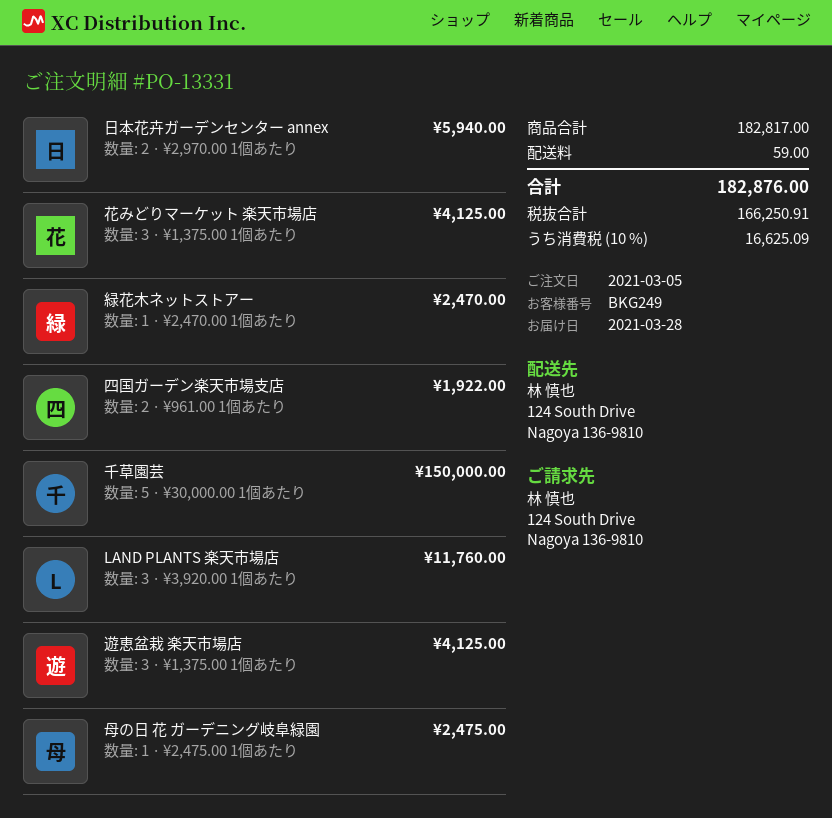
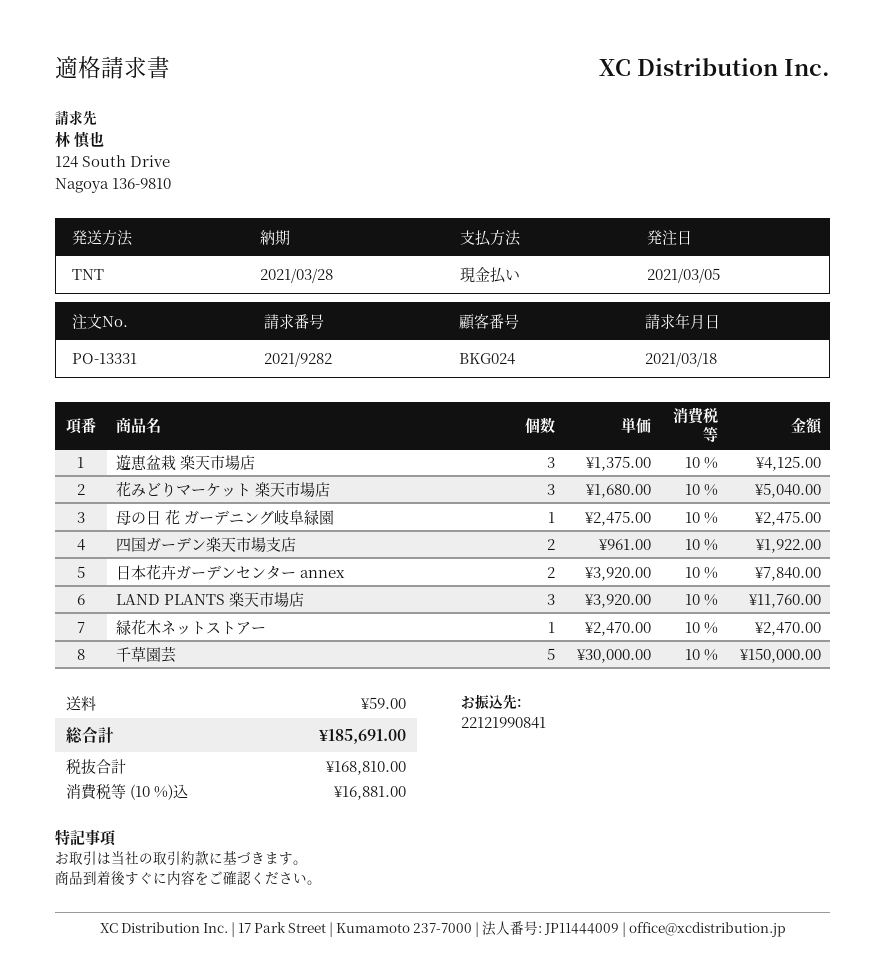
customer number: BKG249 -> BKG024
日本花卉ガーデンセンター annex: 2 x 2970.00 = 5940.00 -> 2 x 3920.00 = 7840.00
花みどりマーケット 楽天市場店: 3 x 1375.00 = 4125.00 -> 3 x 1680.00 = 5040.00
net: 166250.91 -> 168810.00
tax: 10% = 16625.09 -> 10% = 16881.00
total: 182876.00 -> 185691.00

